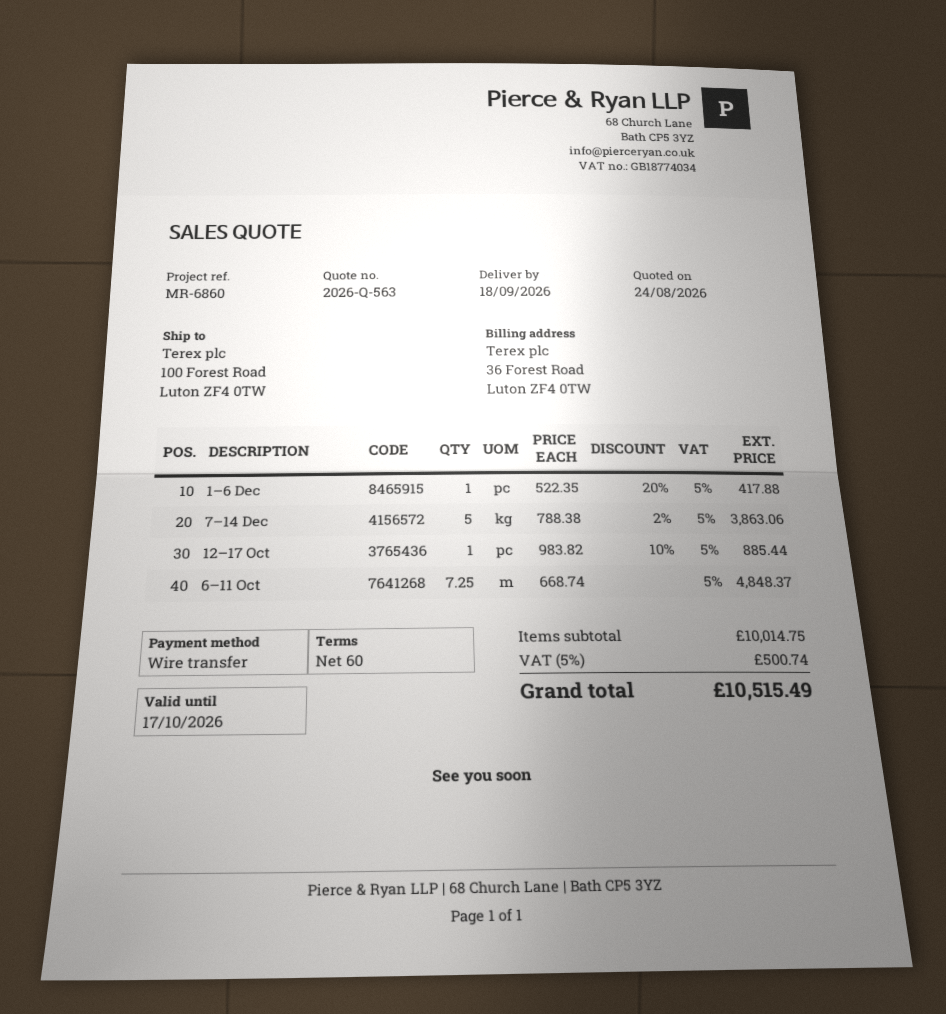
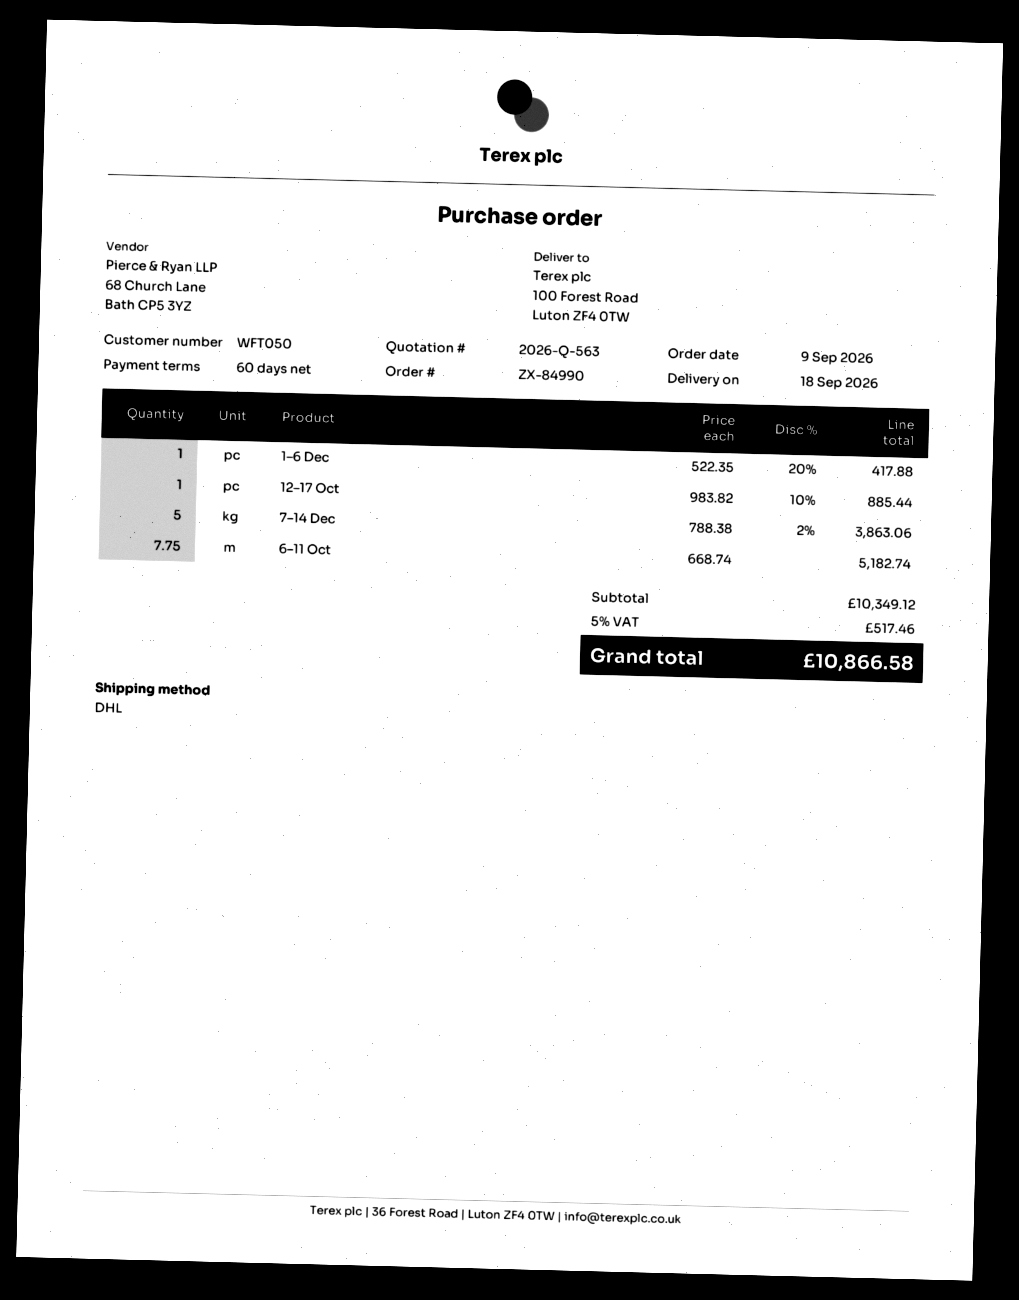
6–11 Oct: 7.25 x 668.74 = 4848.37 -> 7.75 x 668.74 = 5182.74
subtotal: 10014.75 -> 10349.12
tax: 5% = 500.74 -> 5% = 517.46
total: 10515.49 -> 10866.58

